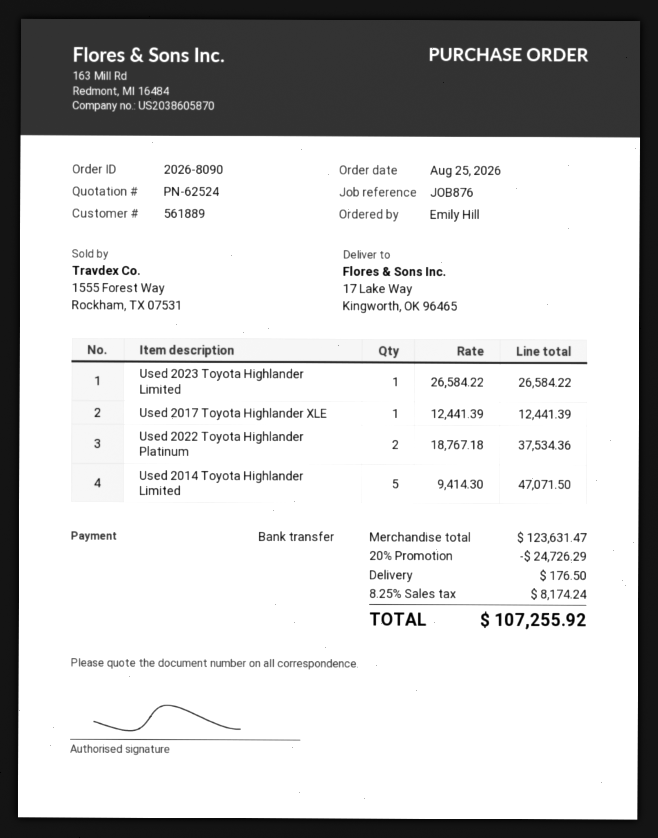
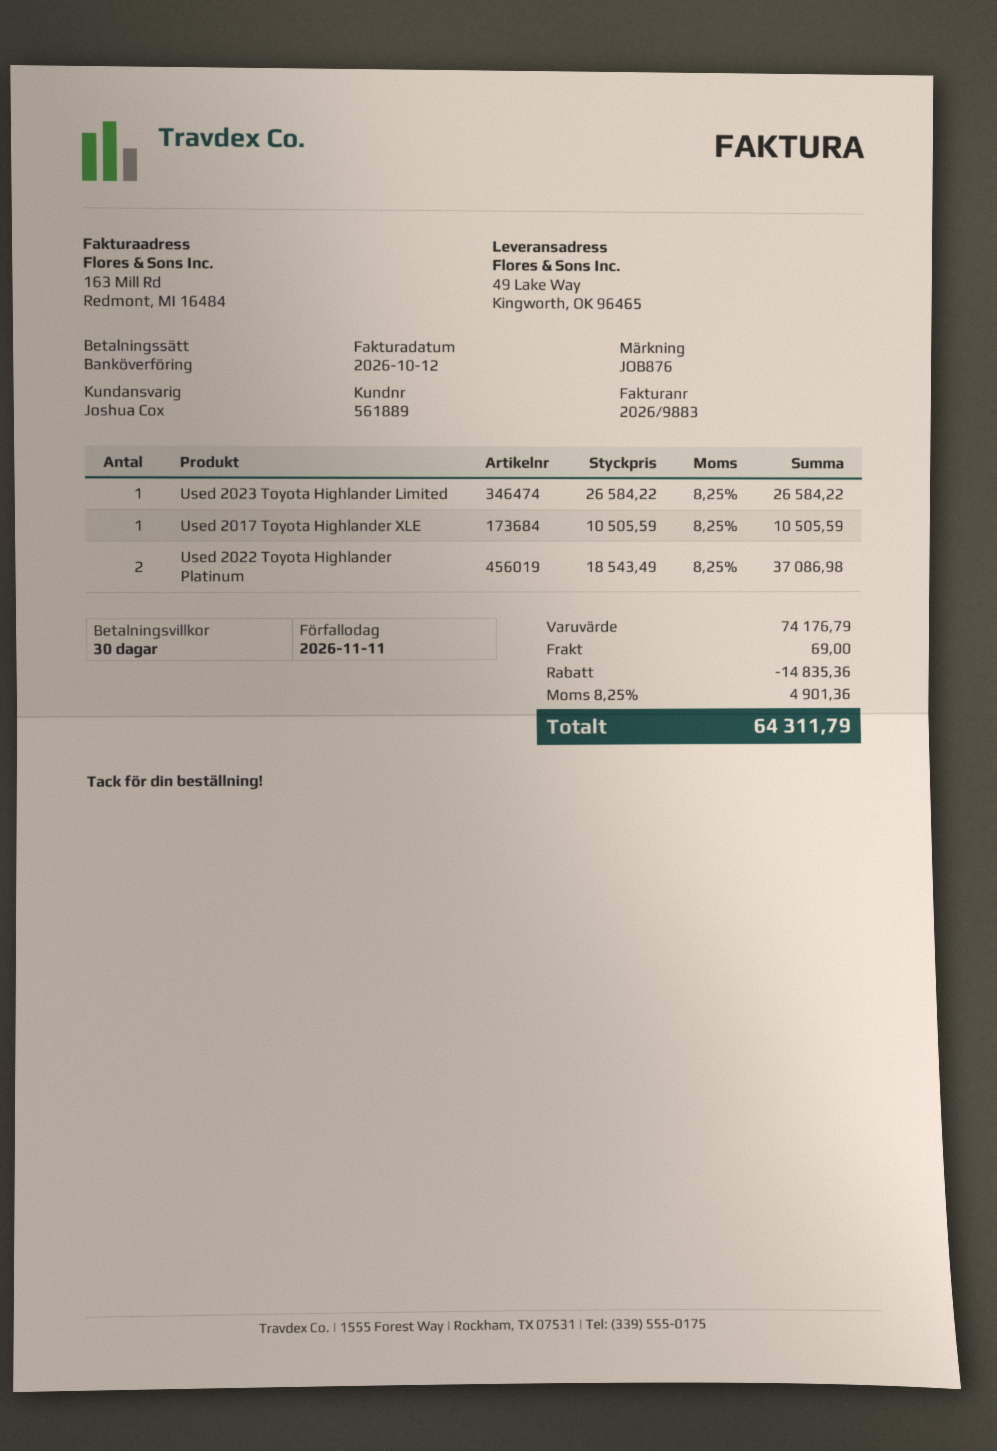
ship to: 17 Lake Way, Kingworth, OK 96465 -> 49 Lake Way, Kingworth, OK 96465
Used 2017 Toyota Highlander XLE: 1 x 12441.39 = 12441.39 -> 1 x 10505.59 = 10505.59
Used 2022 Toyota Highlander Platinum: 2 x 18767.18 = 37534.36 -> 2 x 18543.49 = 37086.98
Used 2014 Toyota Highlander Limited: 5 x 9414.30 = 47071.50 -> none
subtotal: 123631.47 -> 74176.79
discount: 24726.29 -> 14835.36
shipping: 176.50 -> 69.00
tax: 8.25% = 8174.24 -> 8.25% = 4901.36
total: 107255.92 -> 64311.79

